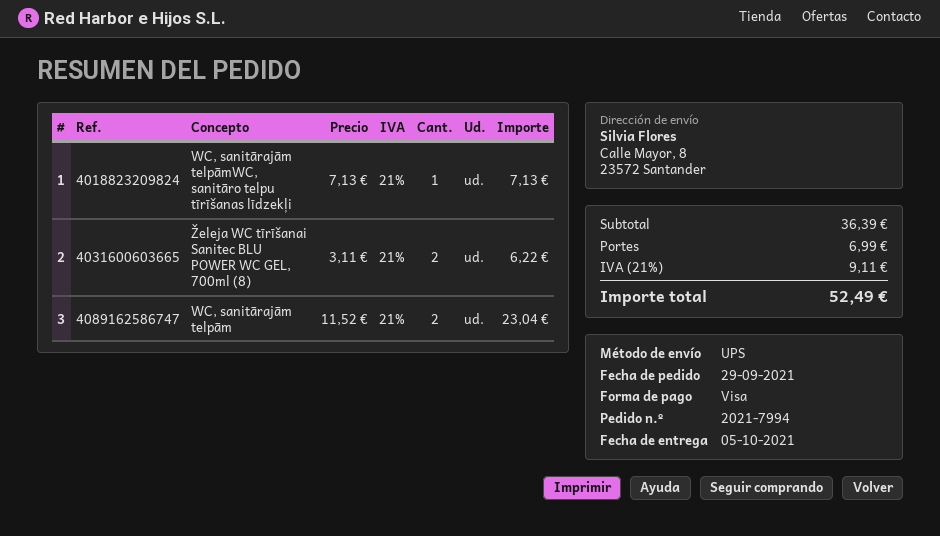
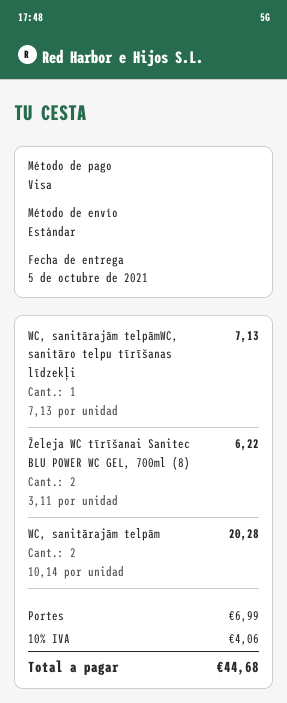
shipping method: UPS -> standard
WC, sanitārajām telpām: 2 x 11.52 = 23.04 -> 2 x 10.14 = 20.28
tax: 21% = 9.11 -> 10% = 4.06
total: 52.49 -> 44.68

